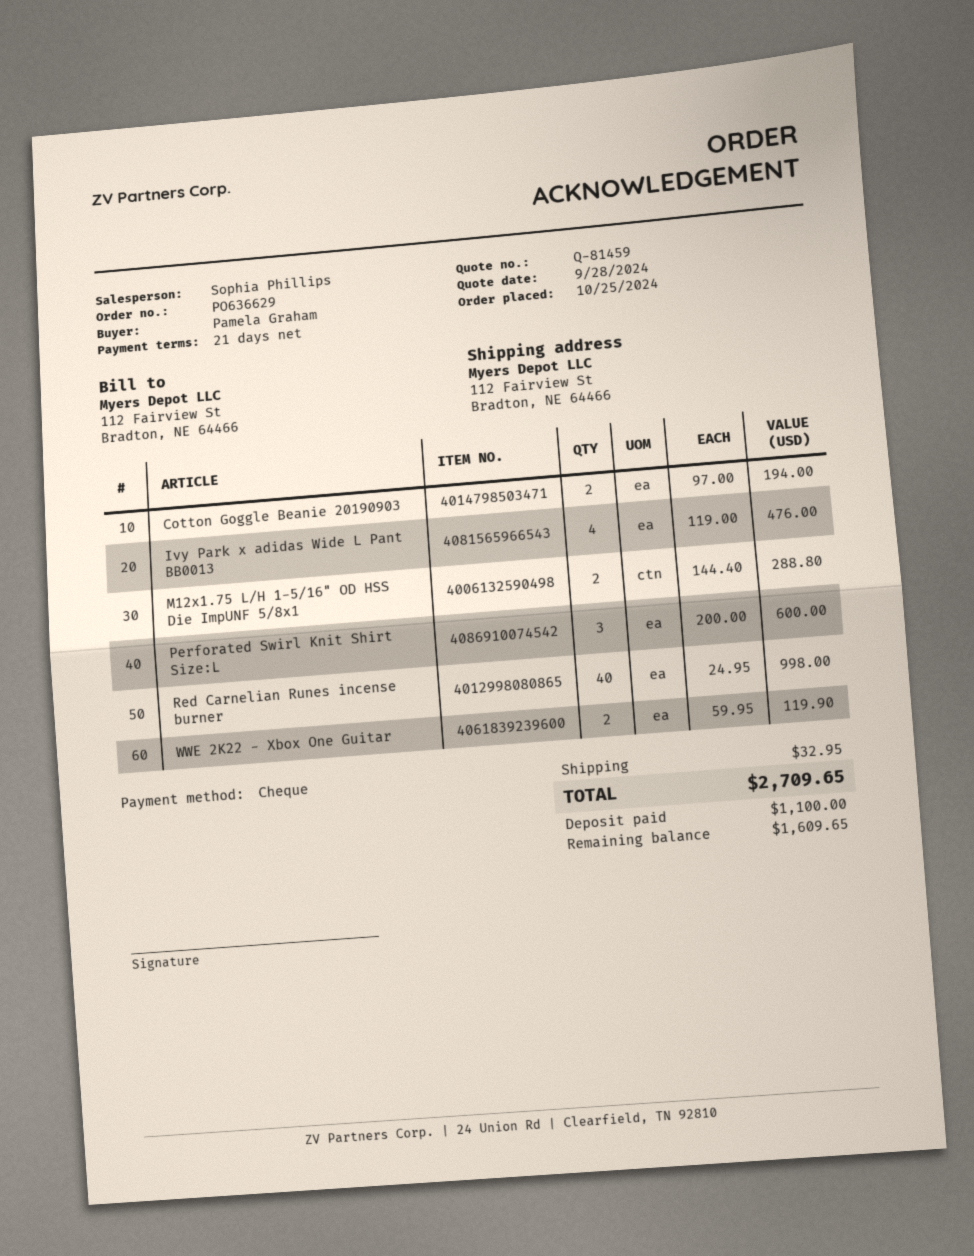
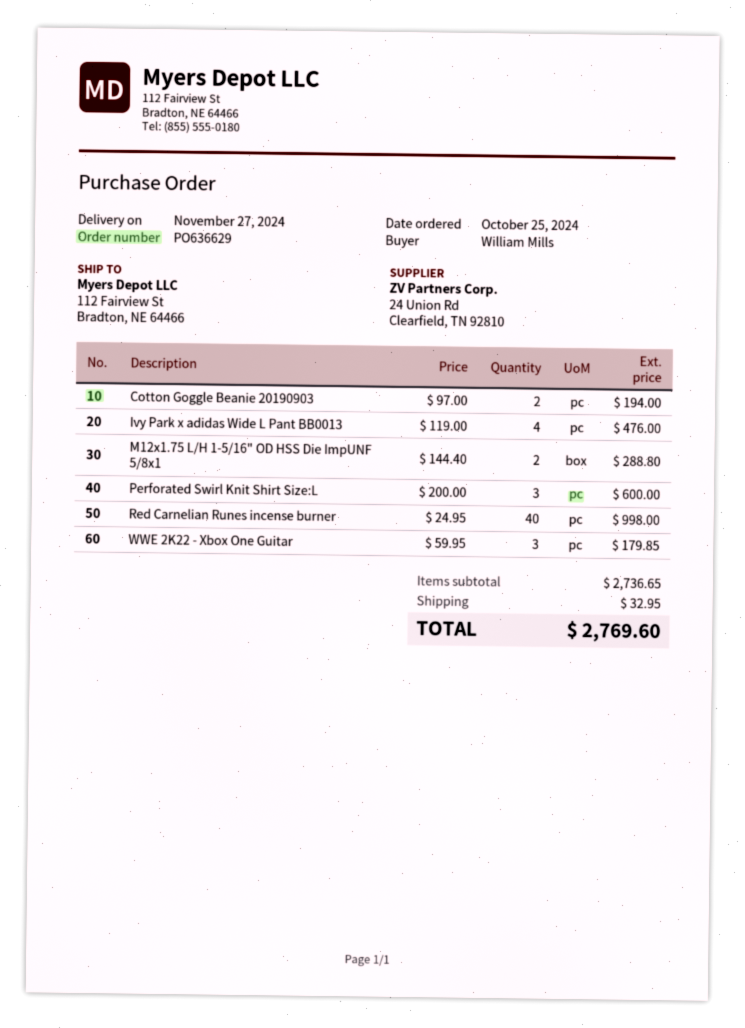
ordered by: Pamela Graham -> William Mills
WWE 2K22 - Xbox One Guitar: 2 x 59.95 = 119.90 -> 3 x 59.95 = 179.85
total: 2709.65 -> 2769.60

